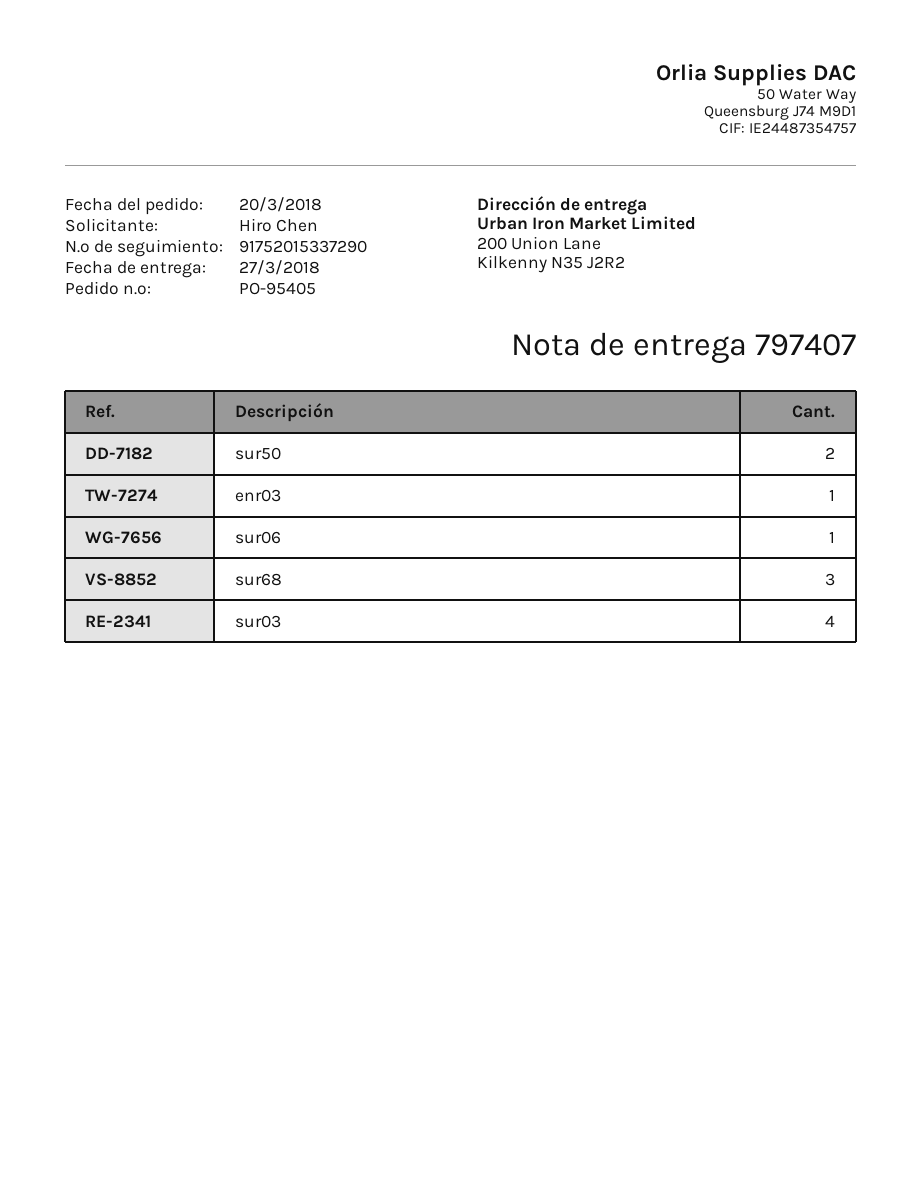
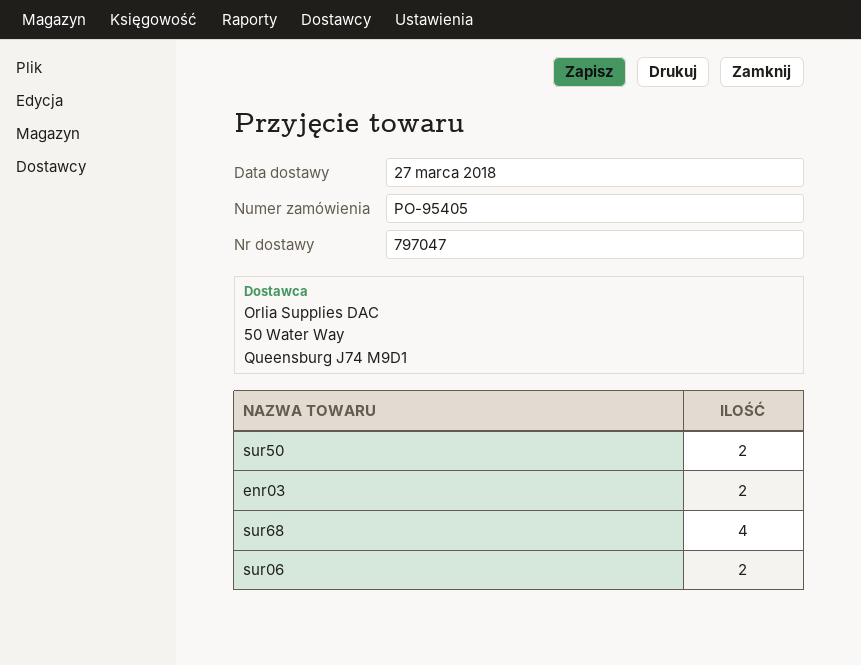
delivery note number: 797407 -> 797047
enr03: 1 -> 2
sur06: 1 -> 2
sur68: 3 -> 4
sur03: 4 -> none

